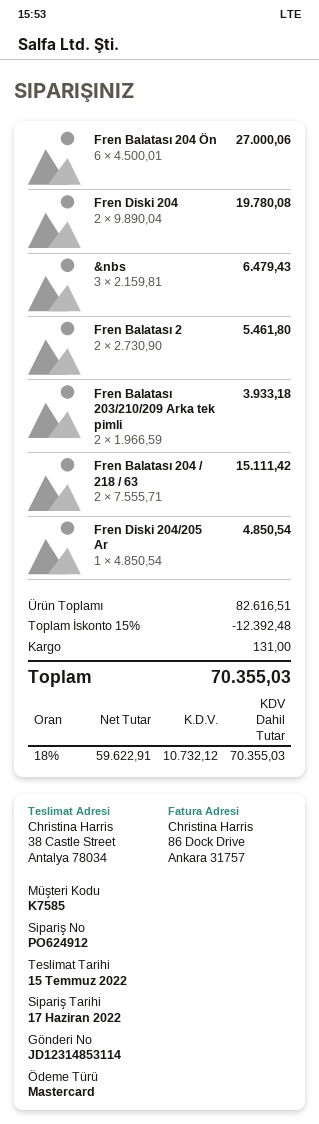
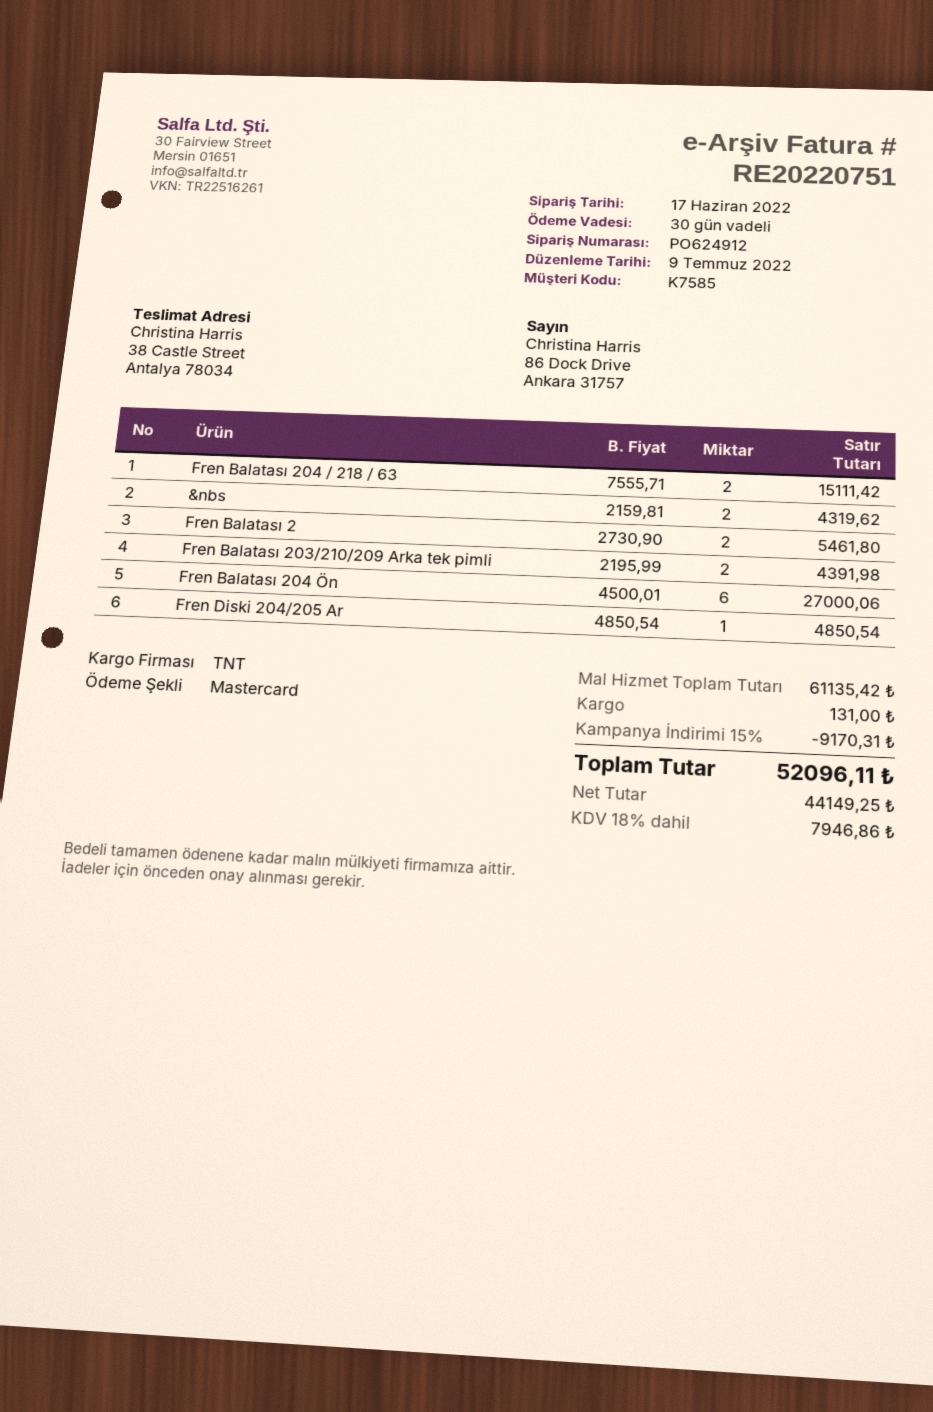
Fren Diski 204: 2 x 9890.04 = 19780.08 -> none
&nbs: 3 x 2159.81 = 6479.43 -> 2 x 2159.81 = 4319.62
Fren Balatası 203/210/209 Arka tek pimli: 2 x 1966.59 = 3933.18 -> 2 x 2195.99 = 4391.98
subtotal: 82616.51 -> 61135.42
discount: 15% = 12392.48 -> 15% = 9170.31
net: 59622.91 -> 44149.25
tax: 18% = 10732.12 -> 18% = 7946.86
total: 70355.03 -> 52096.11

